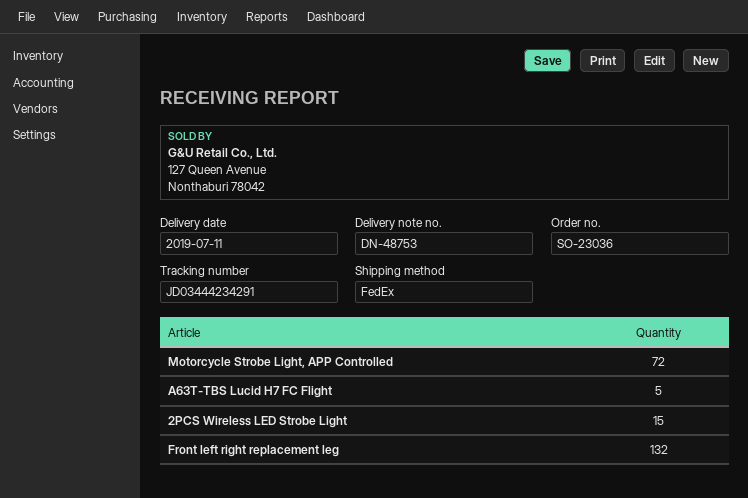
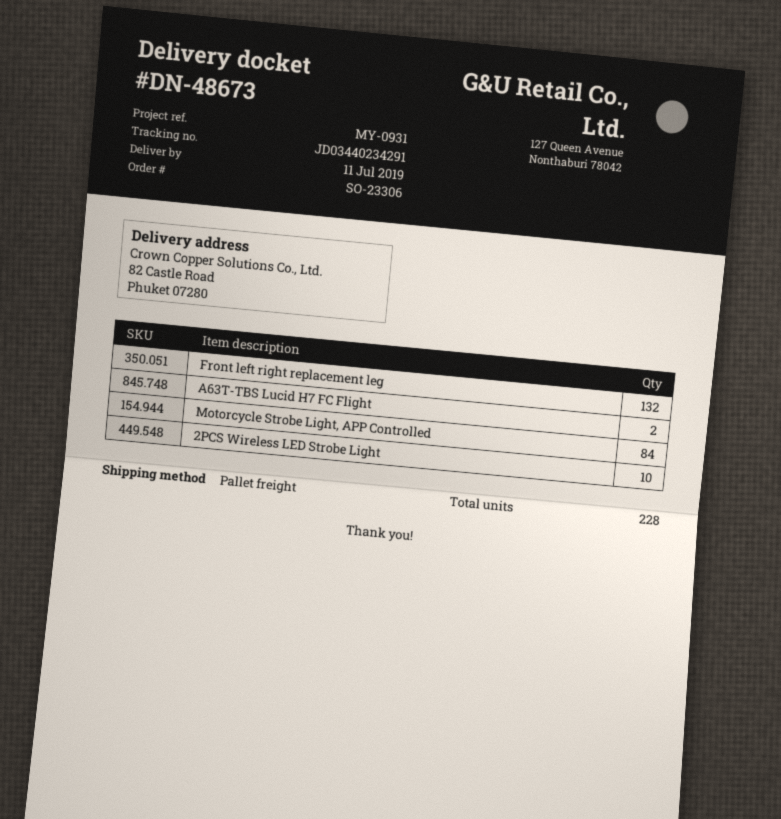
order number: SO-23036 -> SO-23306
delivery note number: DN-48753 -> DN-48673
shipping method: FedEx -> pallet freight
tracking number: JD03444234291 -> JD03440234291
Motorcycle Strobe Light, APP Controlled: 72 -> 84
A63T-TBS Lucid H7 FC Flight: 5 -> 2
2PCS Wireless LED Strobe Light: 15 -> 10

